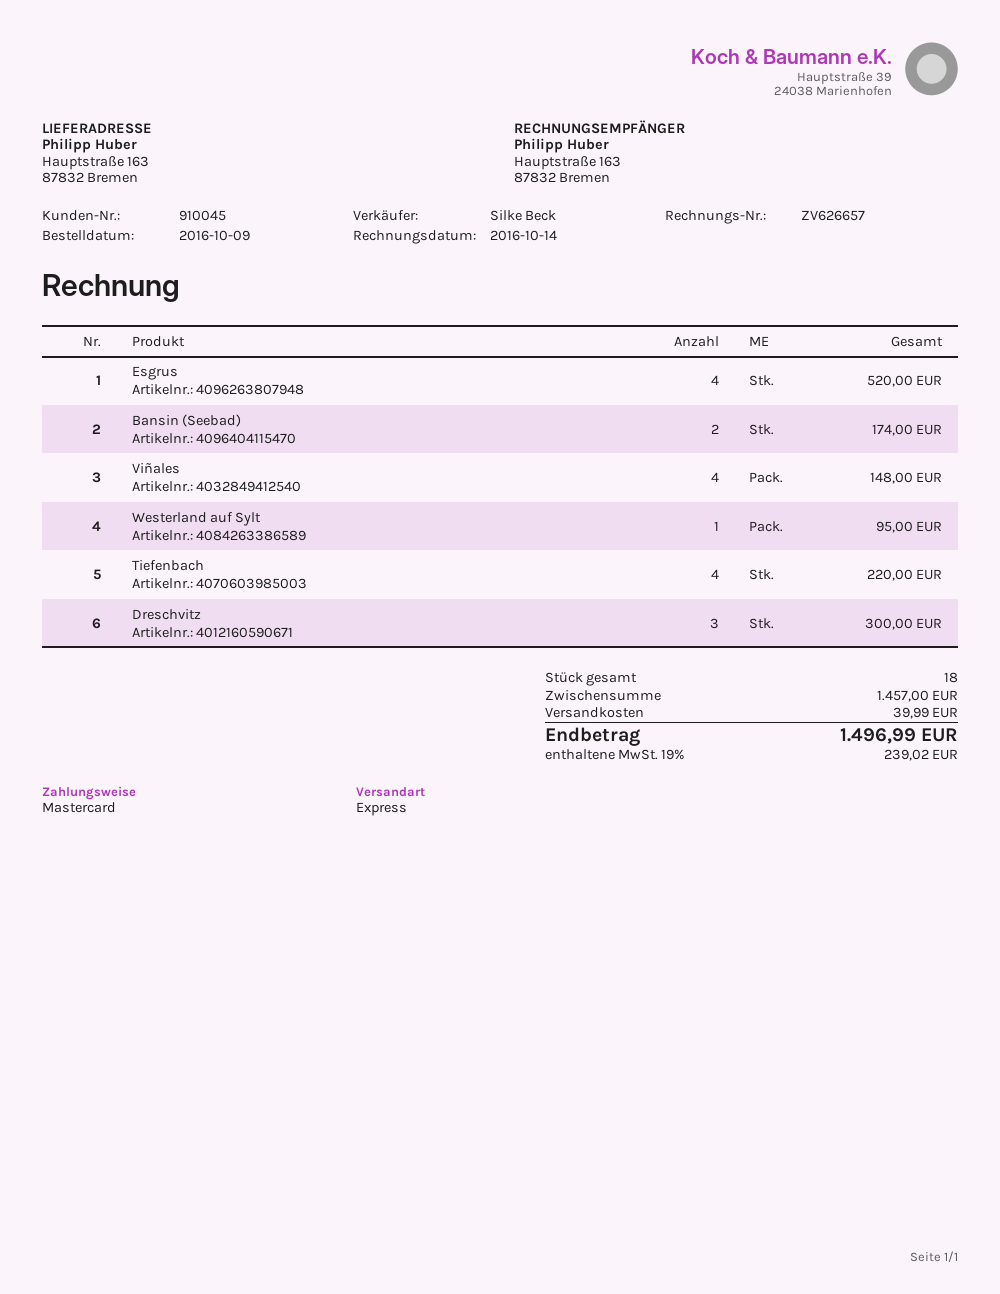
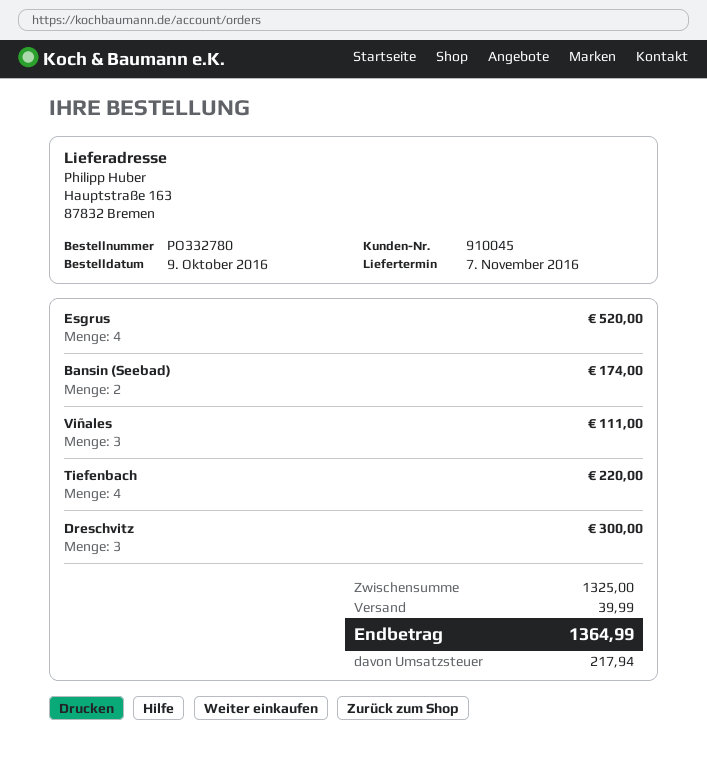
Viñales: 4 for 148.00 -> 3 for 111.00
Westerland auf Sylt: 1 for 95.00 -> none
subtotal: 1457.00 -> 1325.00
tax: 239.02 -> 217.94
total: 1496.99 -> 1364.99

